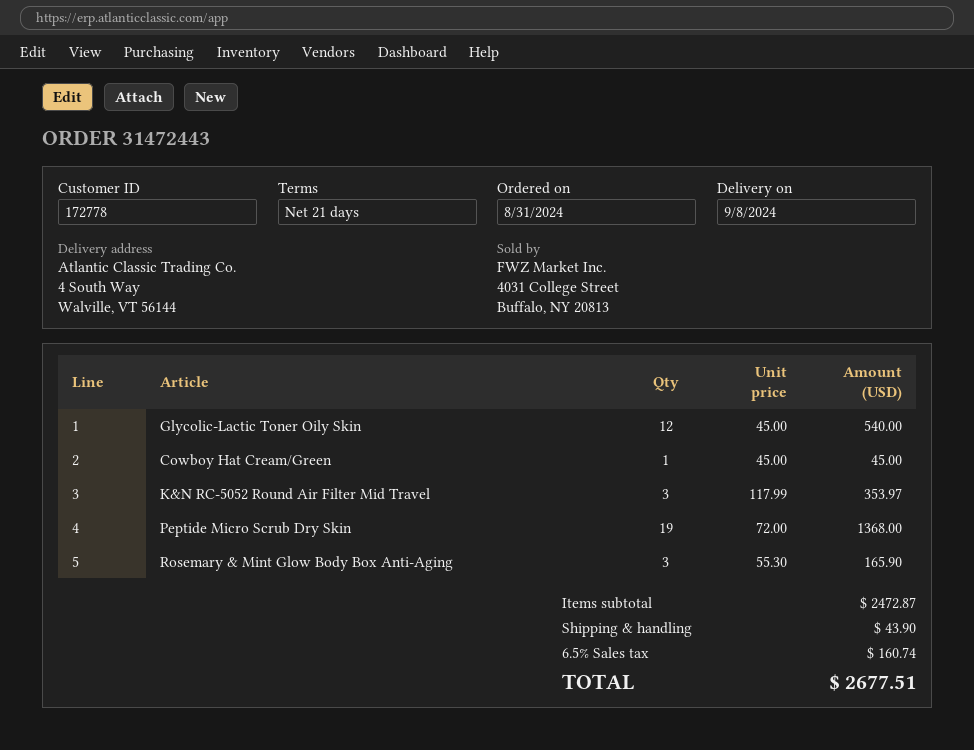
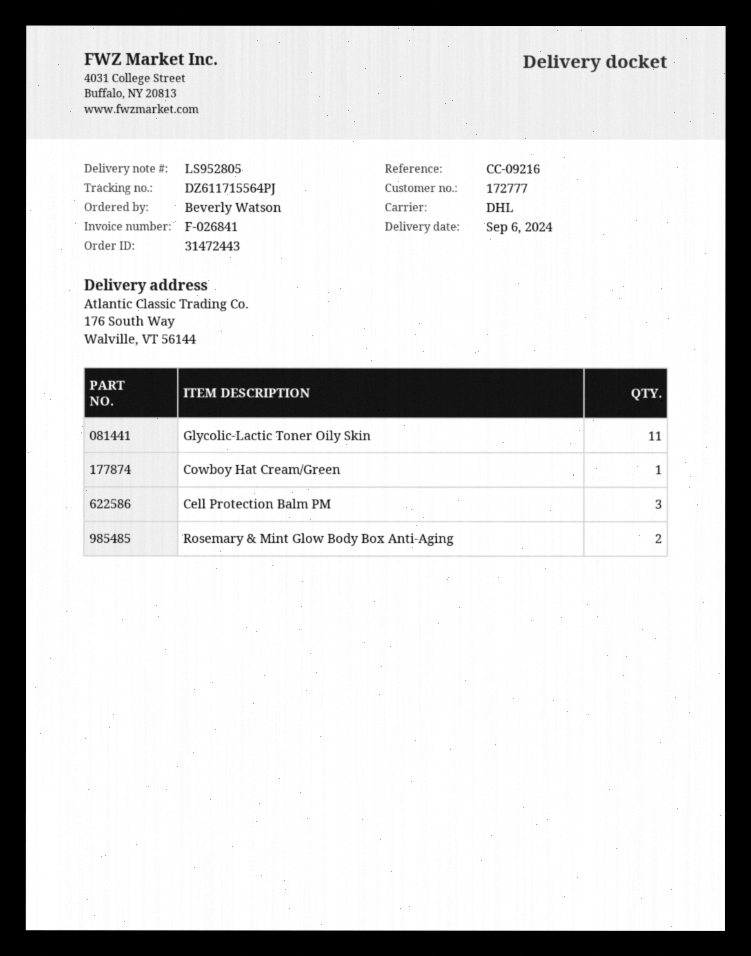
delivery date: 2024-09-08 -> 2024-09-06
customer number: 172778 -> 172777
ship to: 4 South Way, Walville, VT 56144 -> 176 South Way, Walville, VT 56144
Glycolic-Lactic Toner Oily Skin: 12 -> 11
K&N RC-5052 Round Air Filter Mid Travel: 3 -> none
Peptide Micro Scrub Dry Skin: 19 -> none
Rosemary & Mint Glow Body Box Anti-Aging: 3 -> 2
Cell Protection Balm PM: none -> 3

